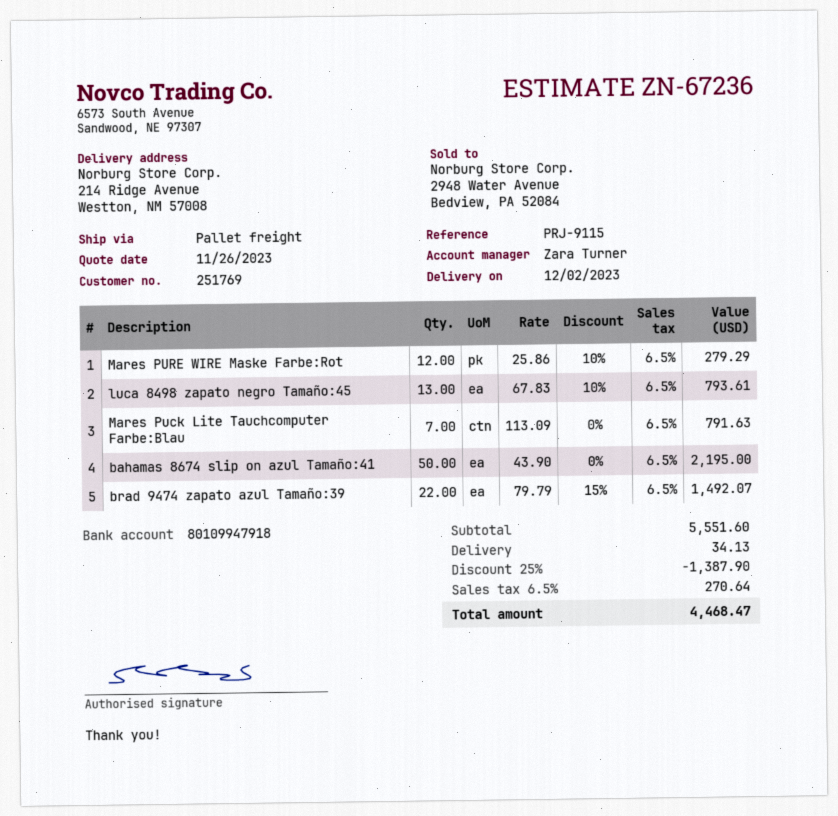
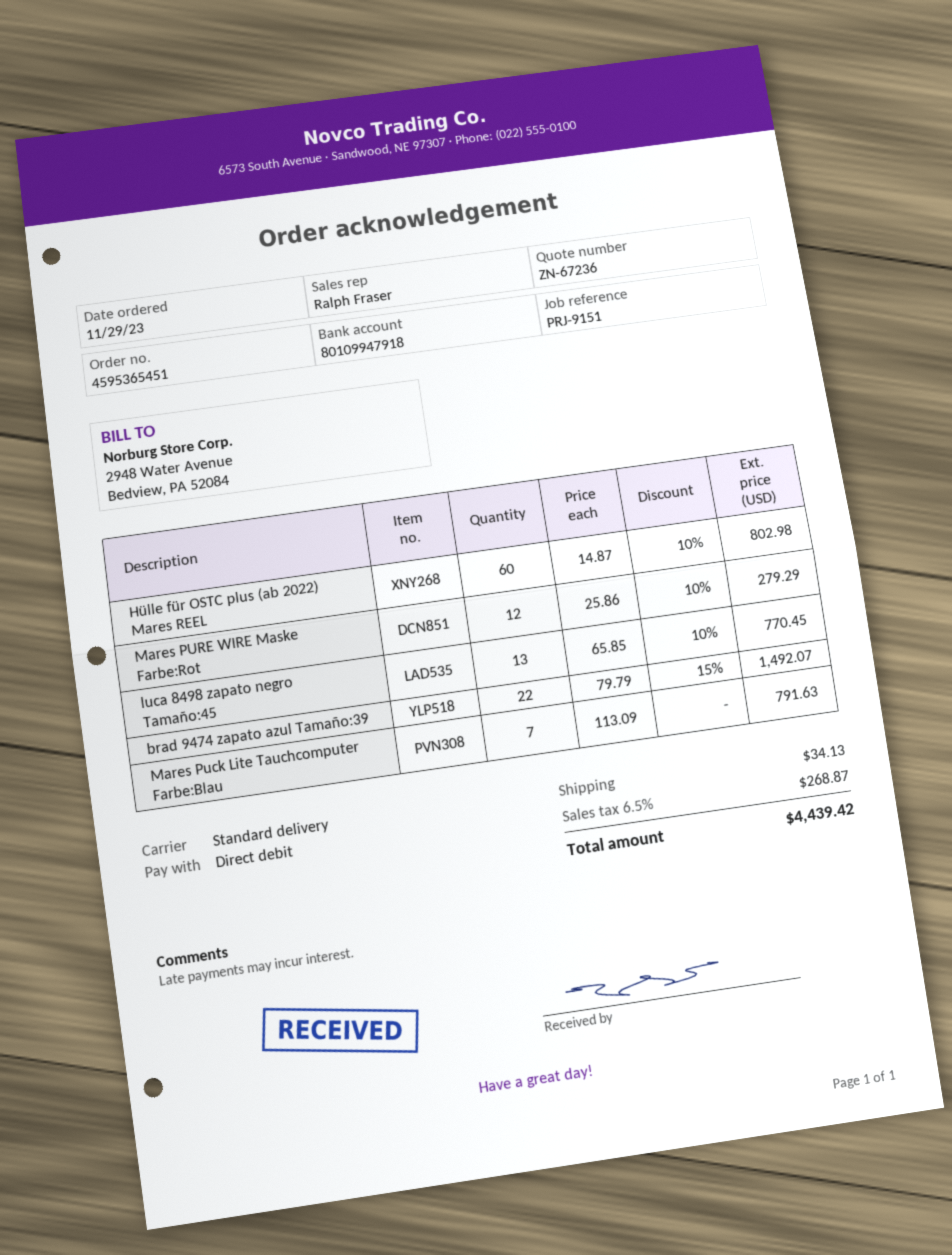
reference: PRJ-9115 -> PRJ-9151
sales rep: Zara Turner -> Ralph Fraser
shipping method: pallet freight -> standard
luca 8498 zapato negro Tamaño:45: 13 x 67.83 - 10% = 793.61 -> 13 x 65.85 - 10% = 770.45
bahamas 8674 slip on azul Tamaño:41: 50 x 43.90 = 2195.00 -> none
Hülle für OSTC plus (ab 2022) Mares REEL: none -> 60 x 14.87 - 10% = 802.98
discount: 25% = 1387.90 -> none
tax: 6.5% = 270.64 -> 6.5% = 268.87
total: 4468.47 -> 4439.42

